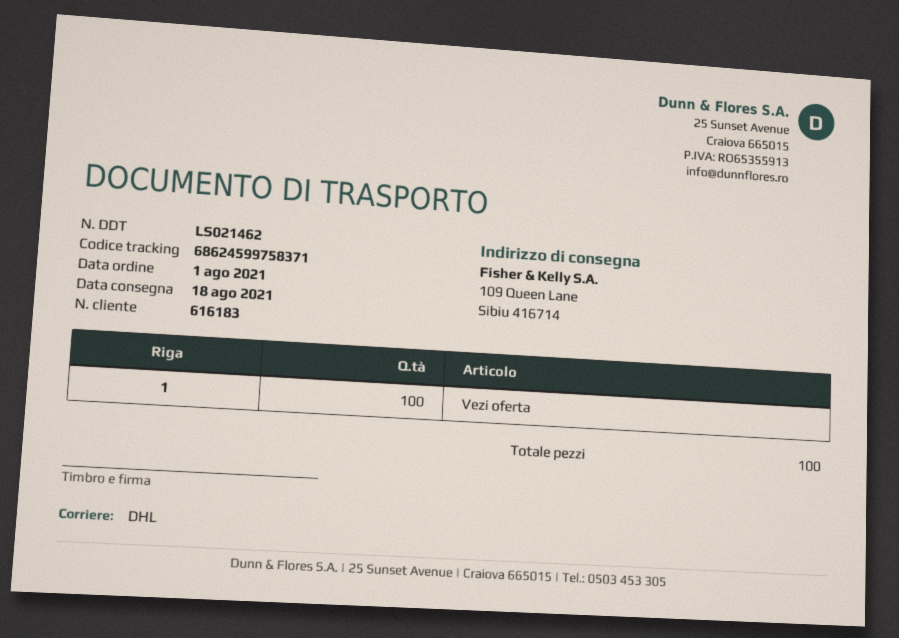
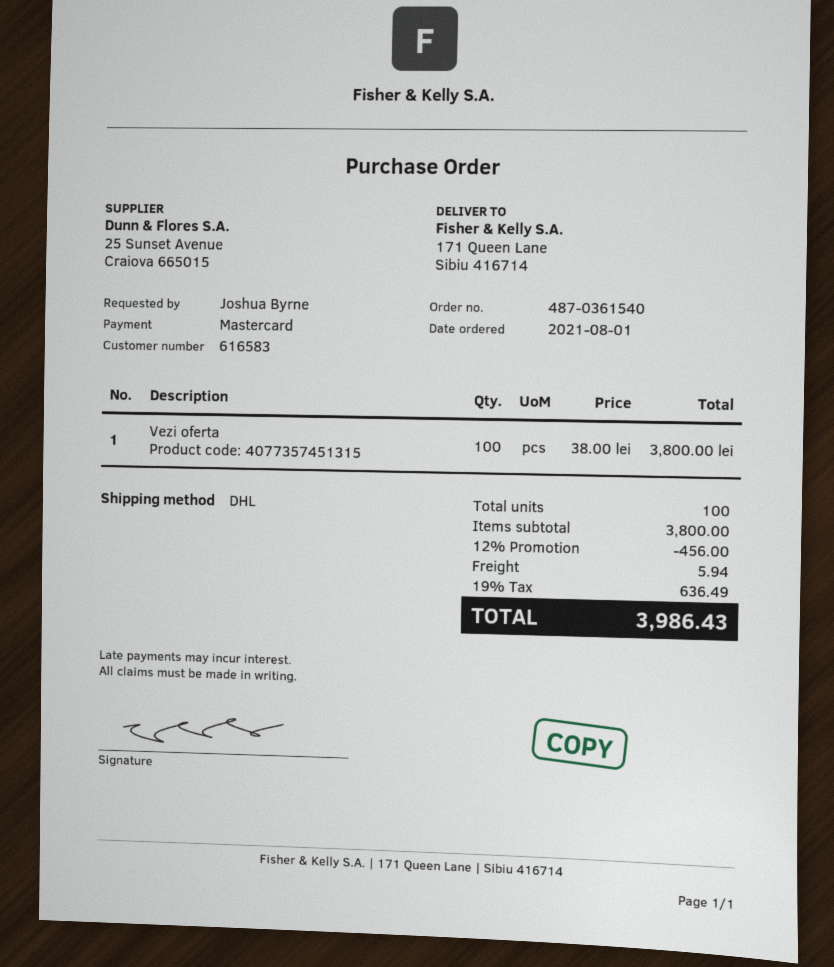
customer number: 616183 -> 616583
ship to: 109 Queen Lane, Sibiu 416714 -> 171 Queen Lane, Sibiu 416714

